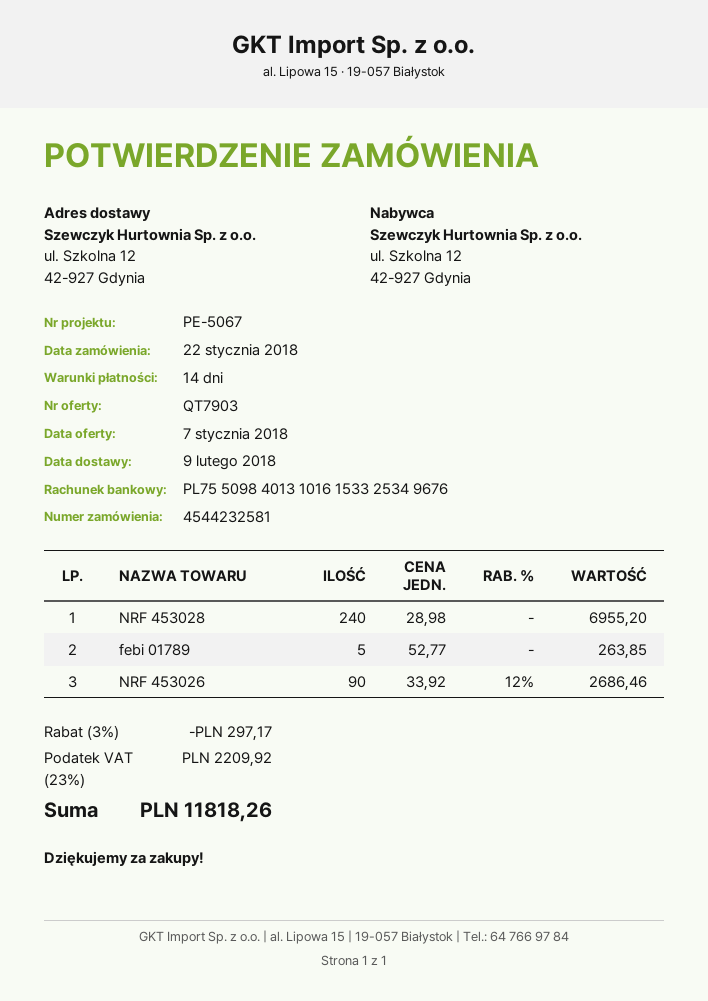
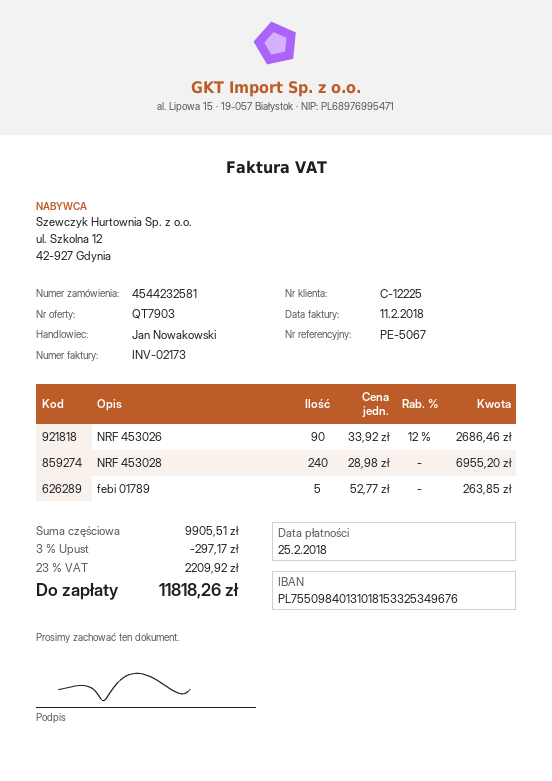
bank account: PL75509840131016153325349676 -> PL75509840131018153325349676

